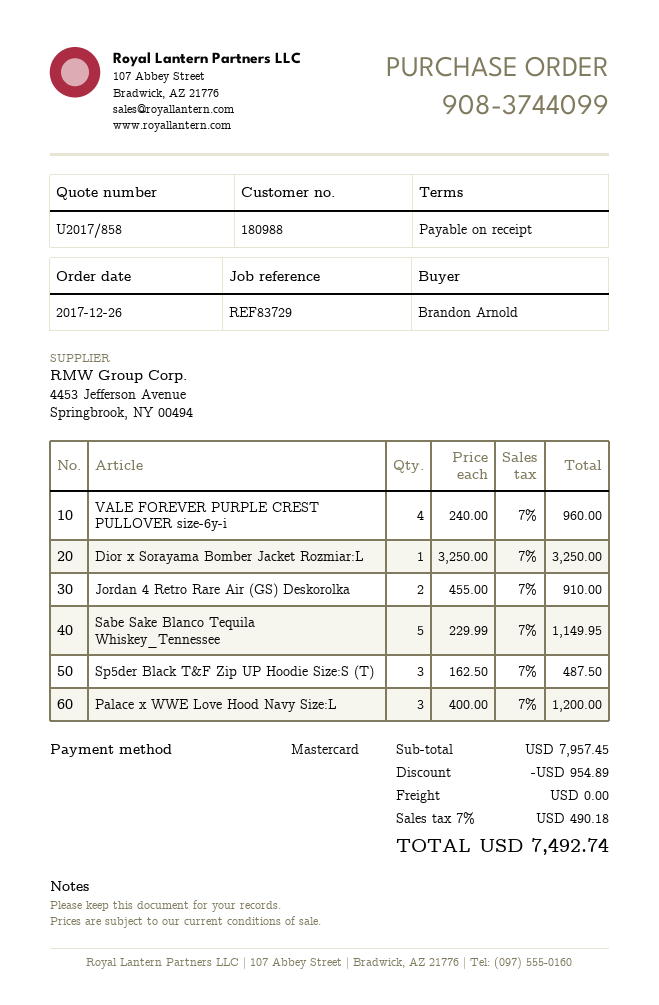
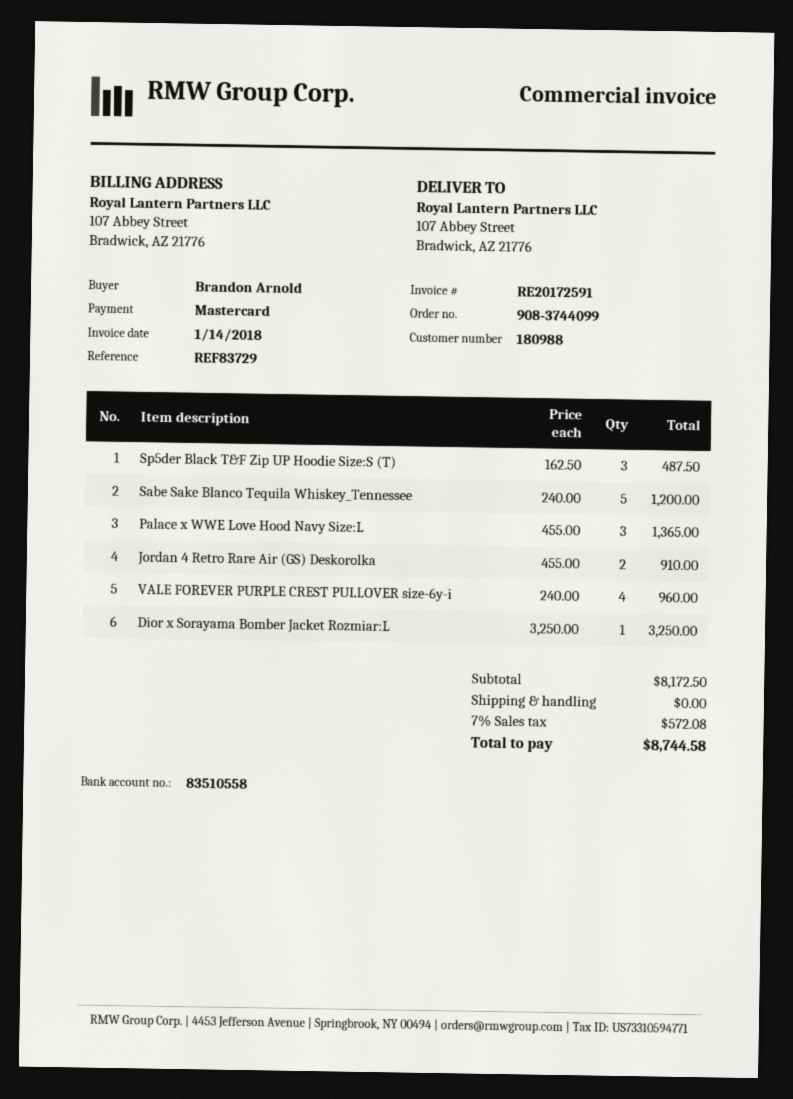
Sabe Sake Blanco Tequila Whiskey_Tennessee: 5 x 229.99 = 1149.95 -> 5 x 240.00 = 1200.00
Palace x WWE Love Hood Navy Size:L: 3 x 400.00 = 1200.00 -> 3 x 455.00 = 1365.00
subtotal: 7957.45 -> 8172.50
discount: 954.89 -> none
tax: 7% = 490.18 -> 7% = 572.08
total: 7492.74 -> 8744.58

